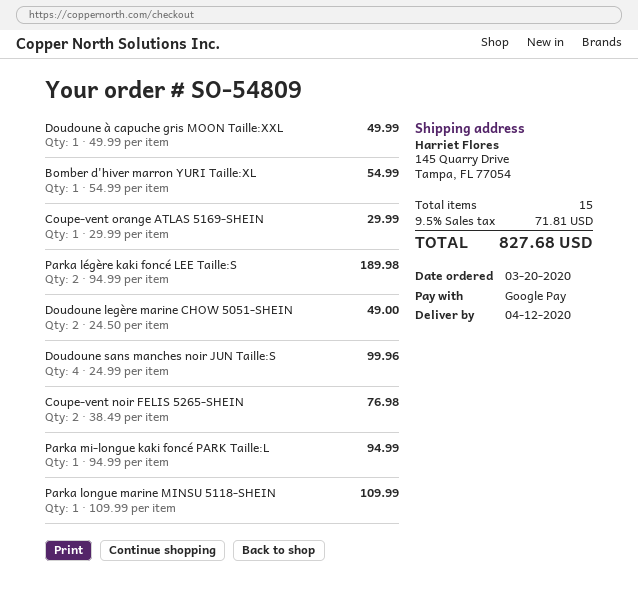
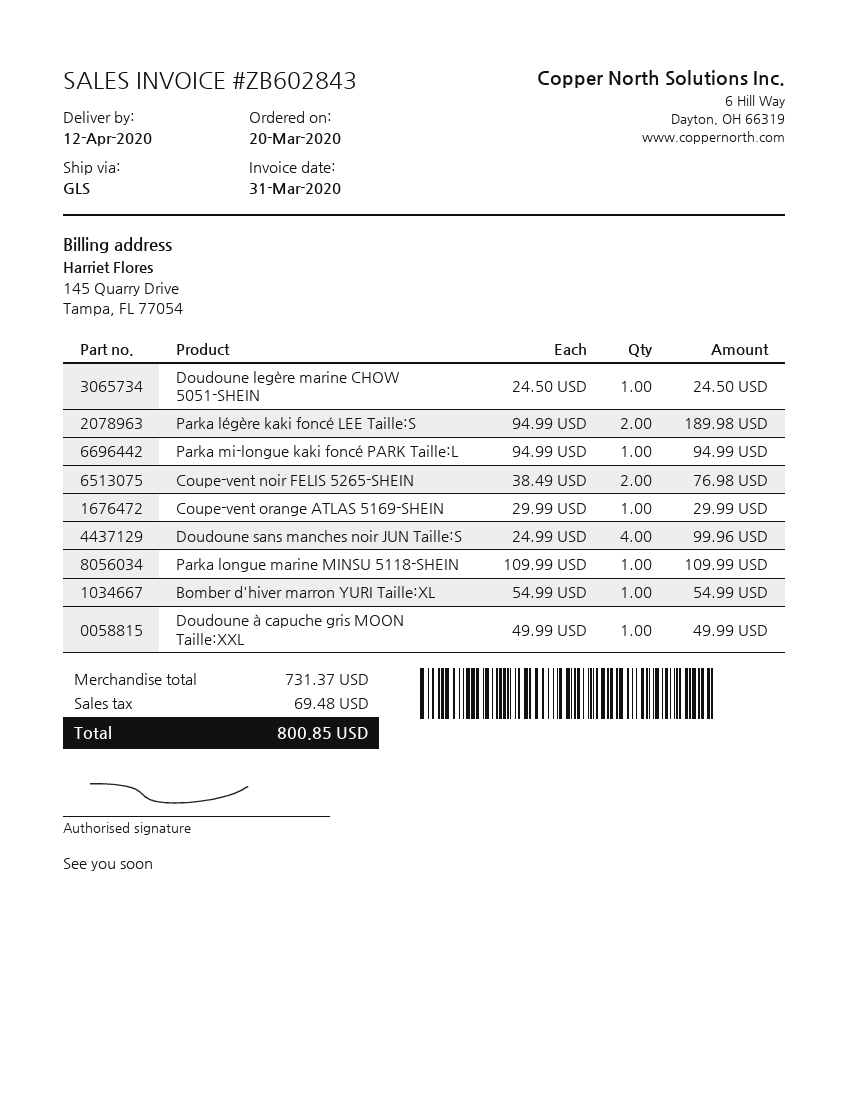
Doudoune legère marine CHOW 5051-SHEIN: 2 x 24.50 = 49.00 -> 1 x 24.50 = 24.50
tax: 71.81 -> 69.48
total: 827.68 -> 800.85

